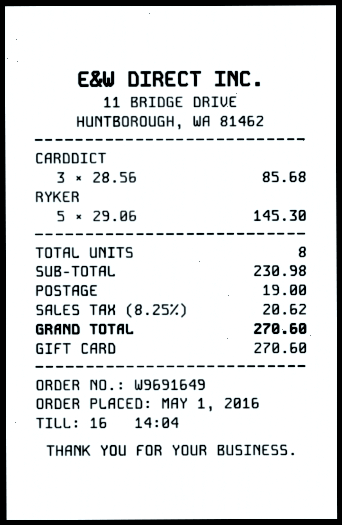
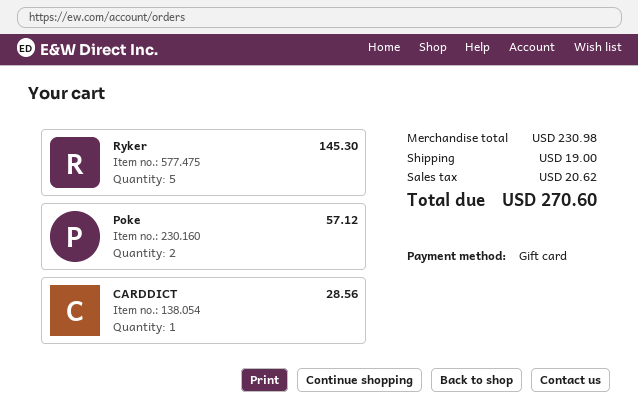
CARDDICT: 3 for 85.68 -> 1 for 28.56
Poke: none -> 2 for 57.12

